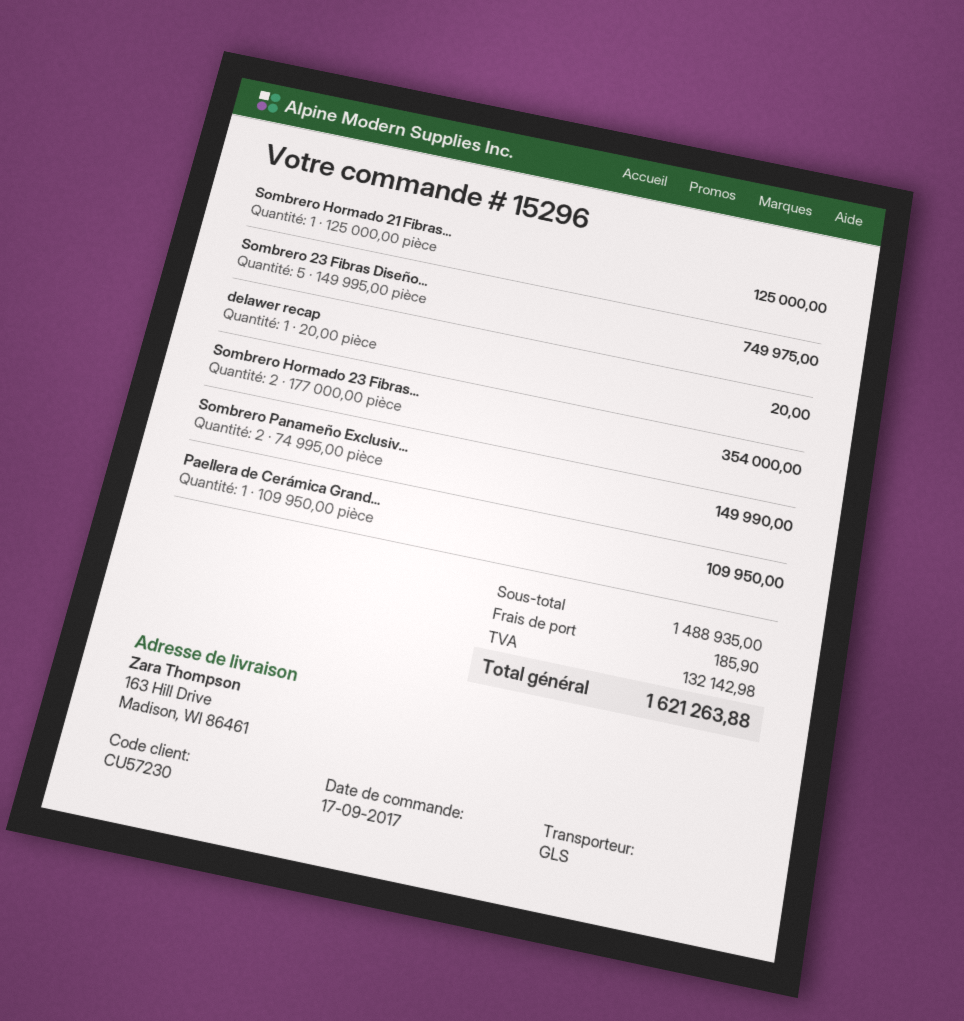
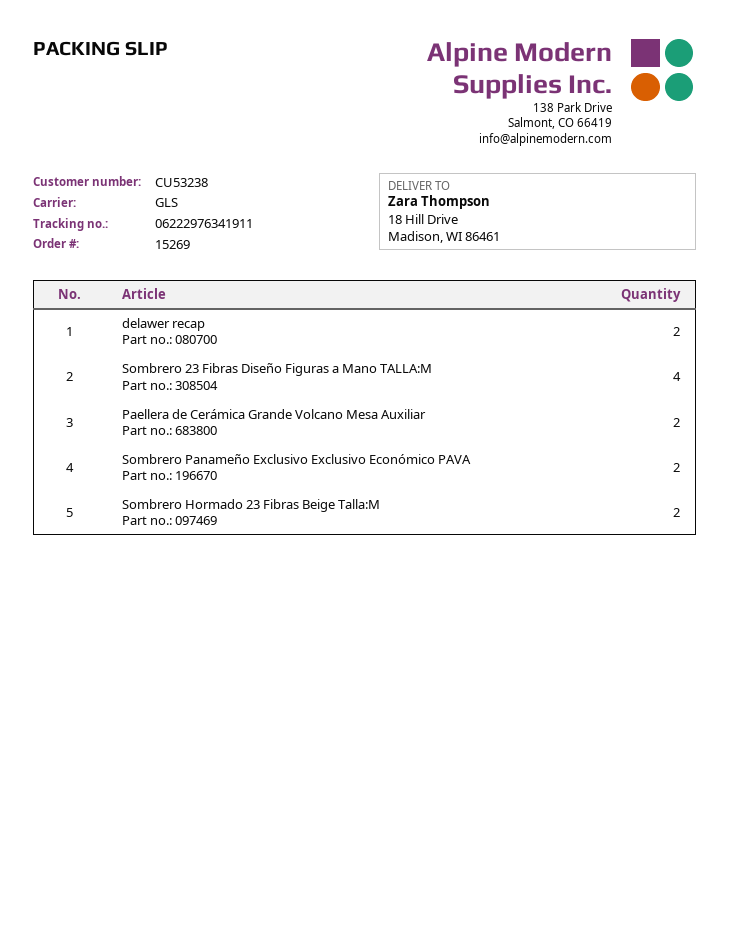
order number: 15296 -> 15269
customer number: CU57230 -> CU53238
ship to: 163 Hill Drive, Madison, WI 86461 -> 18 Hill Drive, Madison, WI 86461
Sombrero Hormado 21 Fibras...: 1 -> none
Sombrero 23 Fibras Diseño...: 5 -> 4
delawer recap: 1 -> 2
Paellera de Cerámica Grand...: 1 -> 2

